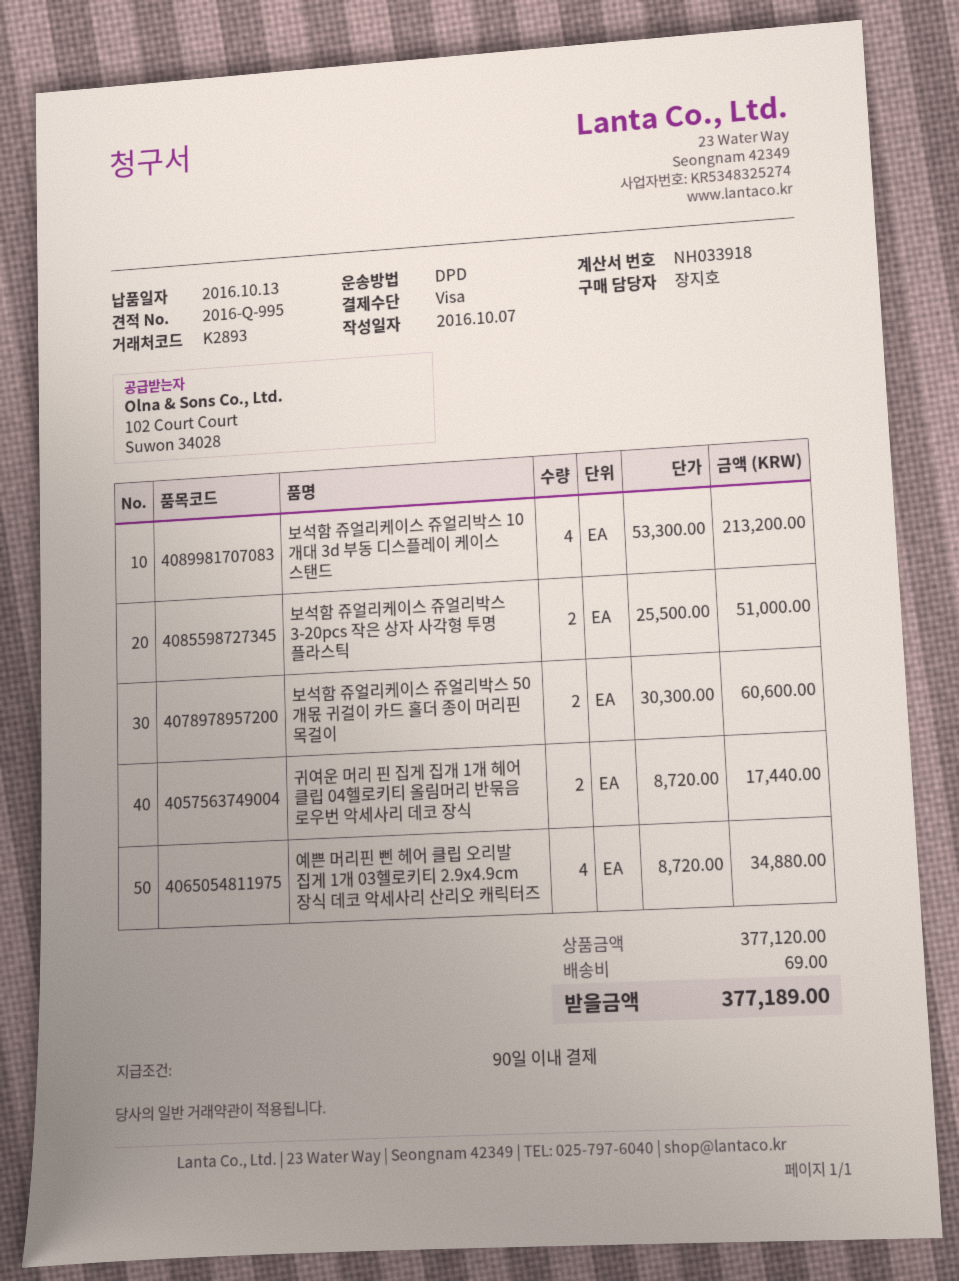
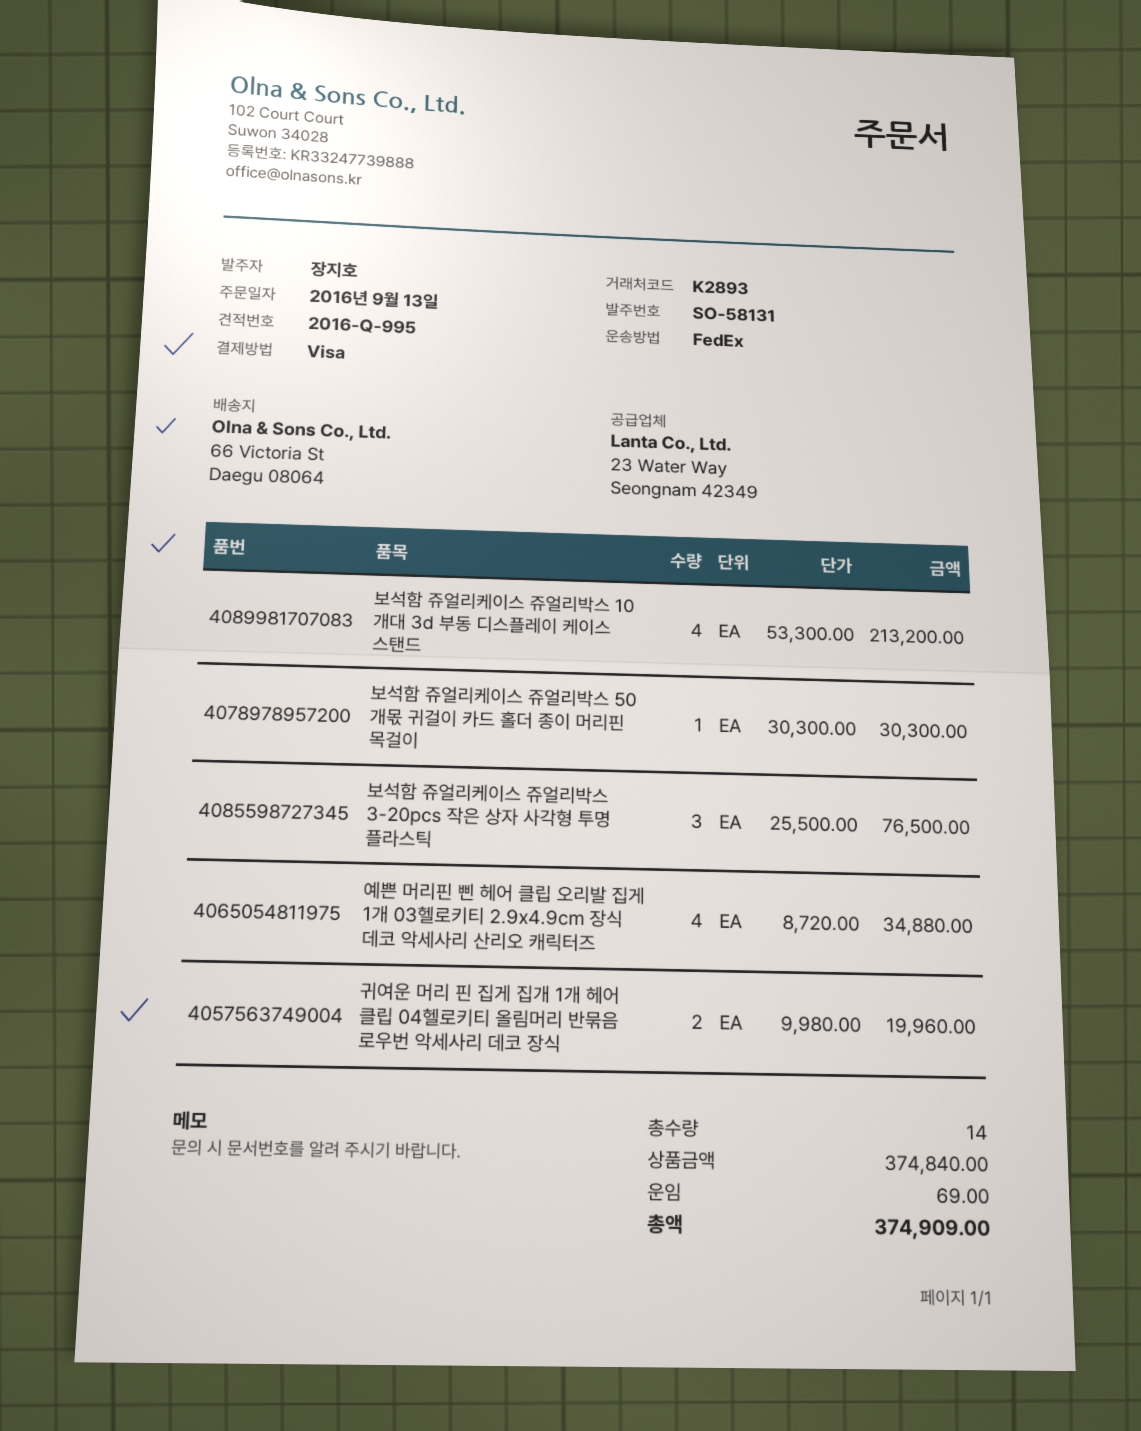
shipping method: DPD -> FedEx
보석함 쥬얼리케이스 쥬얼리박스 3-20pcs 작은 상자 사각형 투명 플라스틱: 2 x 25500.00 = 51000.00 -> 3 x 25500.00 = 76500.00
보석함 쥬얼리케이스 쥬얼리박스 50 개몫 귀걸이 카드 홀더 종이 머리핀 목걸이: 2 x 30300.00 = 60600.00 -> 1 x 30300.00 = 30300.00
귀여운 머리 핀 집게 집개 1개 헤어 클립 04헬로키티 올림머리 반묶음 로우번 악세사리 데코 장식: 2 x 8720.00 = 17440.00 -> 2 x 9980.00 = 19960.00
subtotal: 377120.00 -> 374840.00
total: 377189.00 -> 374909.00

